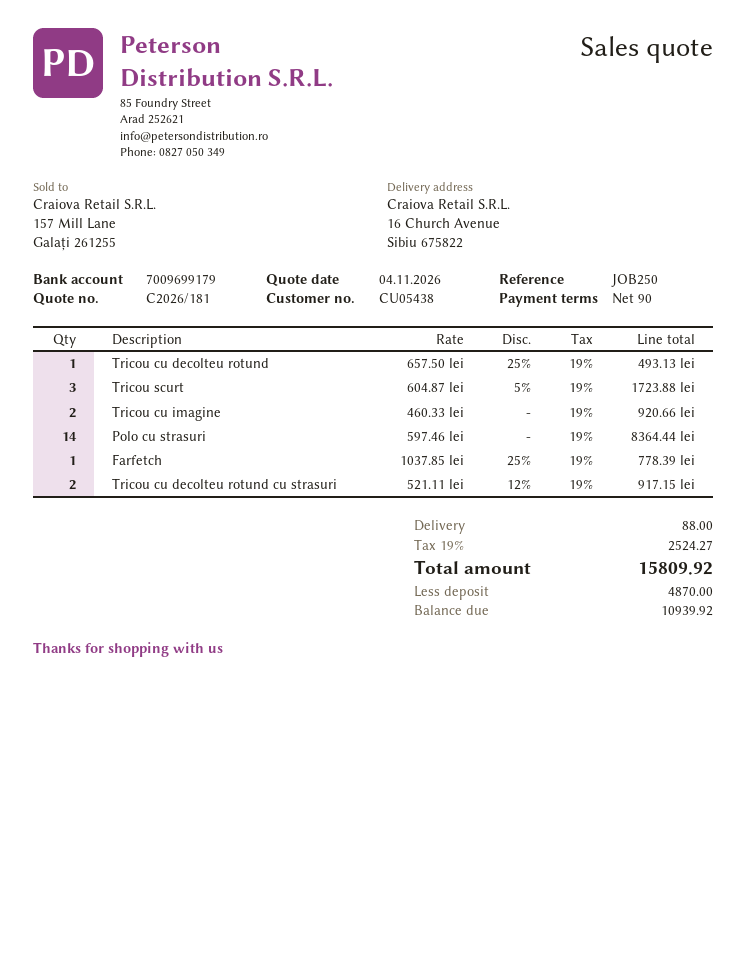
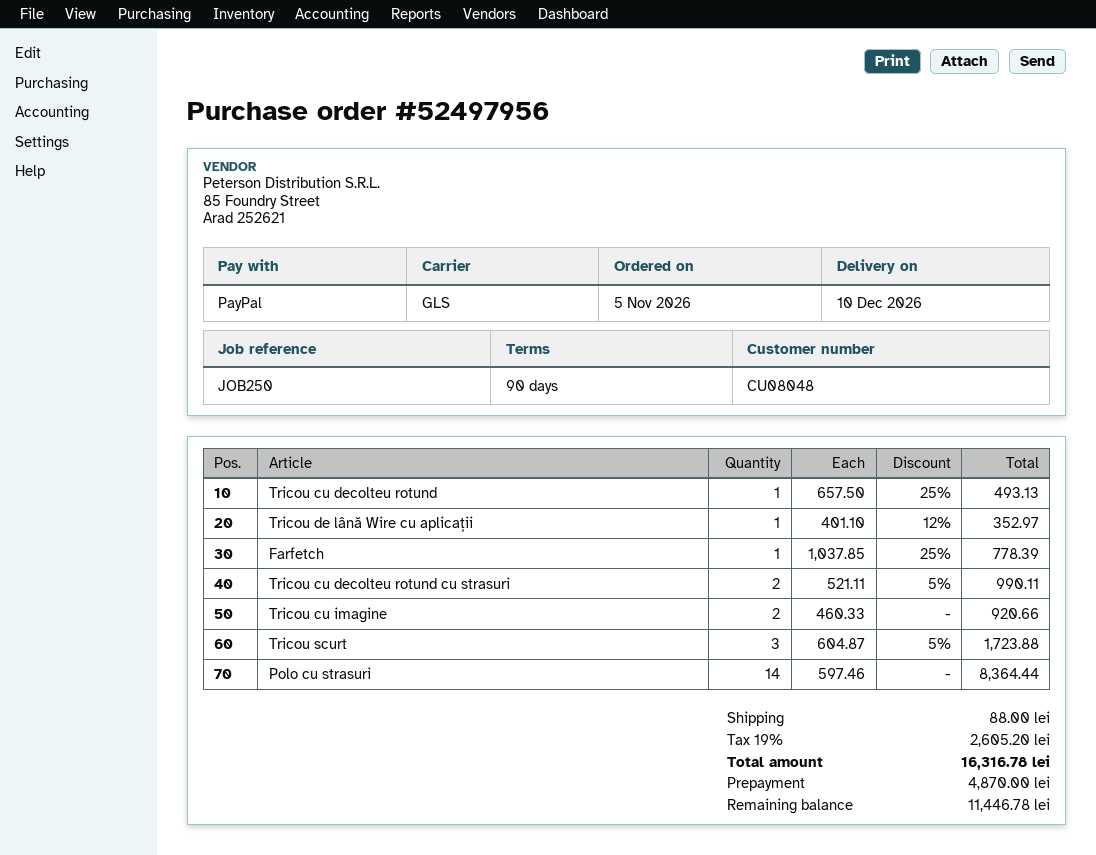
customer number: CU05438 -> CU08048
Tricou cu decolteu rotund cu strasuri: 2 x 521.11 - 12% = 917.15 -> 2 x 521.11 - 5% = 990.11
Tricou de lână Wire cu aplicații: none -> 1 x 401.10 - 12% = 352.97
tax: 19% = 2524.27 -> 19% = 2605.20
total: 15809.92 -> 16316.78
balance: 10939.92 -> 11446.78

